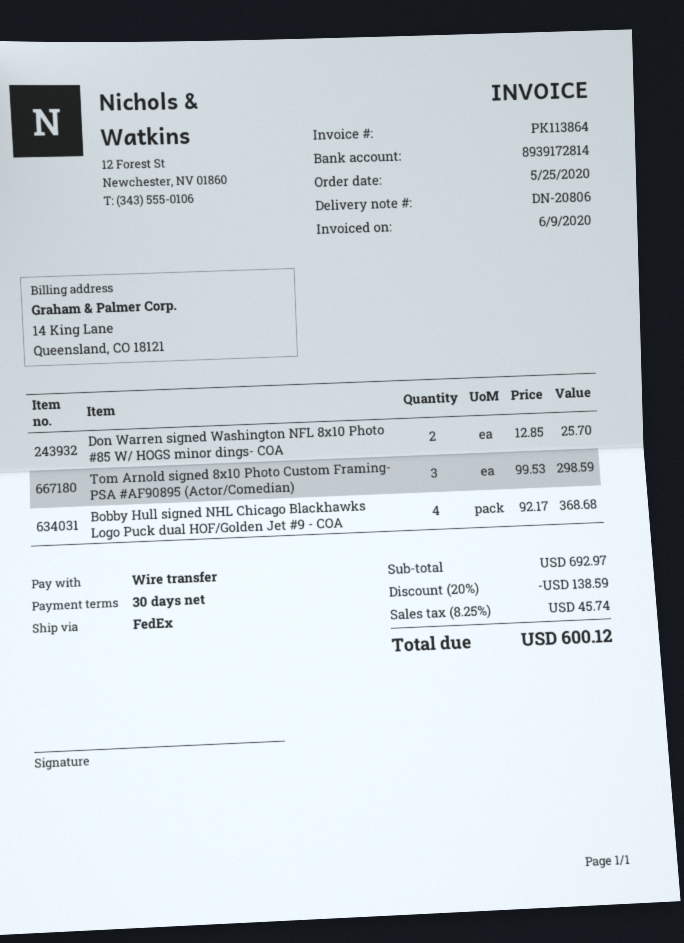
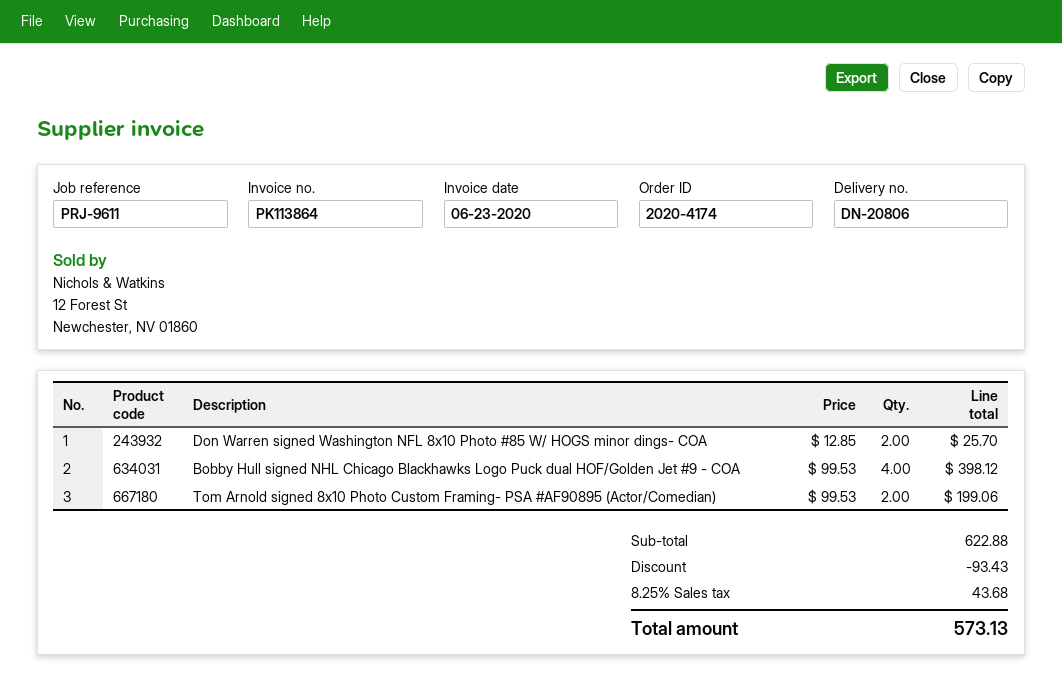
invoice date: 2020-06-09 -> 2020-06-23
Tom Arnold signed 8x10 Photo Custom Framing- PSA #AF90895 (Actor/Comedian): 3 x 99.53 = 298.59 -> 2 x 99.53 = 199.06
Bobby Hull signed NHL Chicago Blackhawks Logo Puck dual HOF/Golden Jet #9 - COA: 4 x 92.17 = 368.68 -> 4 x 99.53 = 398.12
subtotal: 692.97 -> 622.88
discount: 138.59 -> 93.43
tax: 8.25% = 45.74 -> 8.25% = 43.68
total: 600.12 -> 573.13

